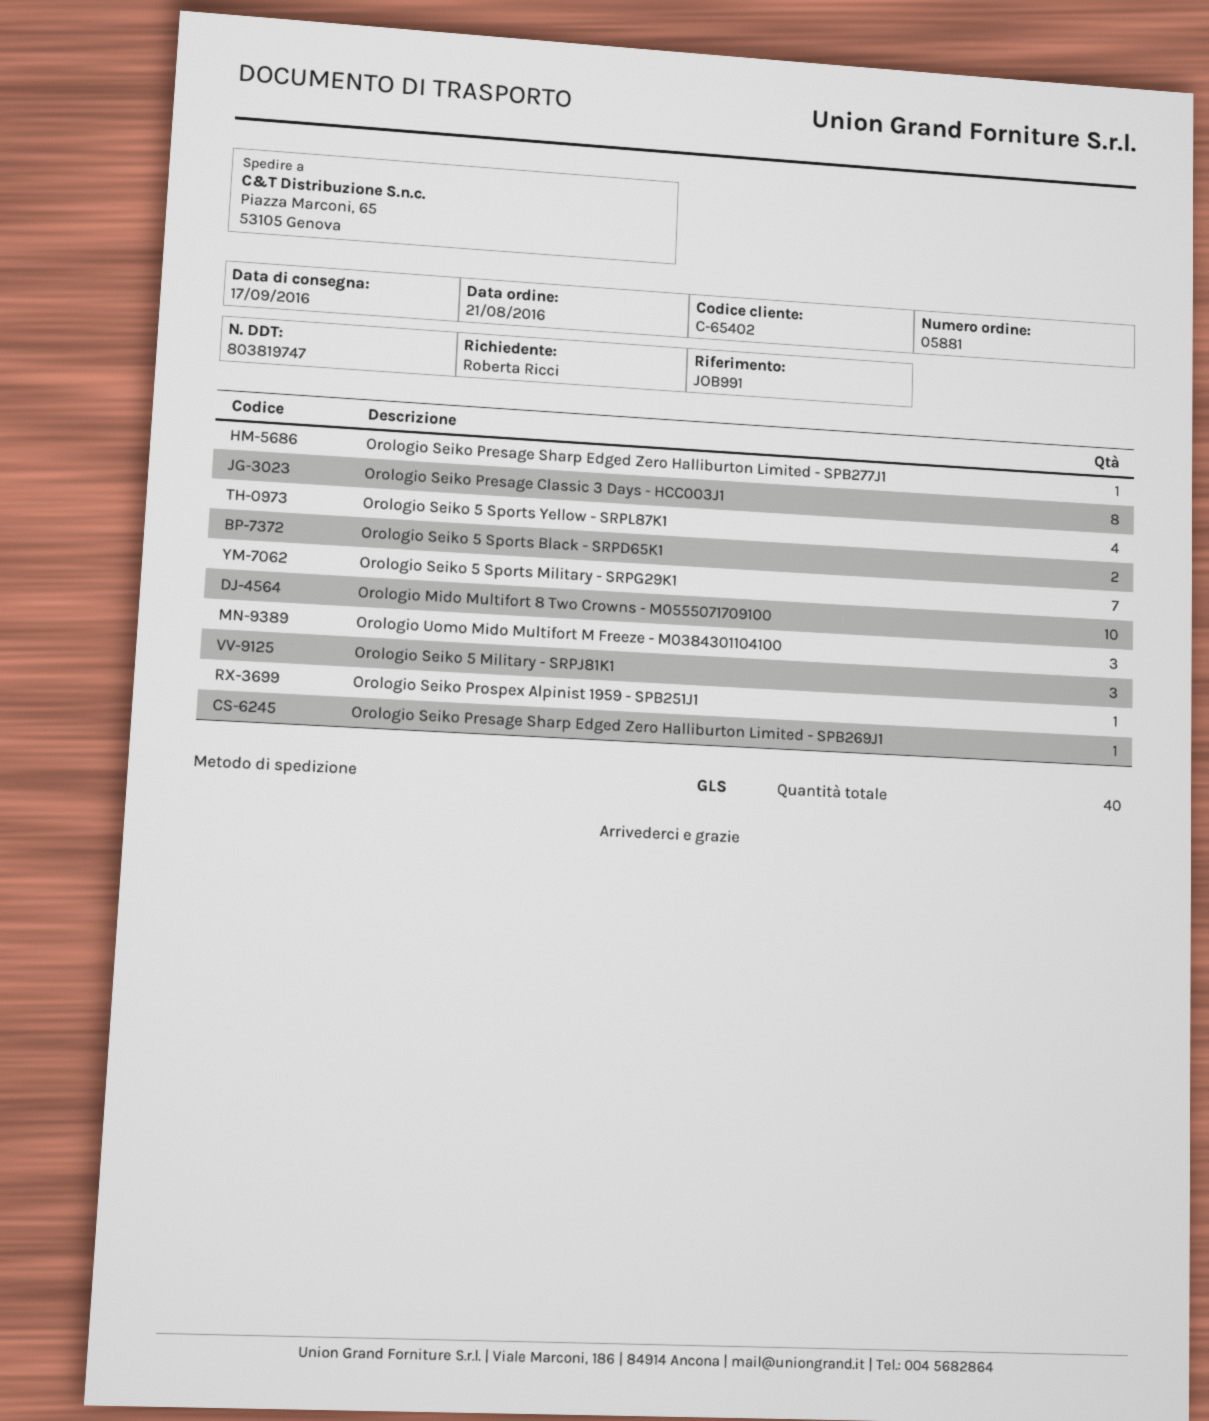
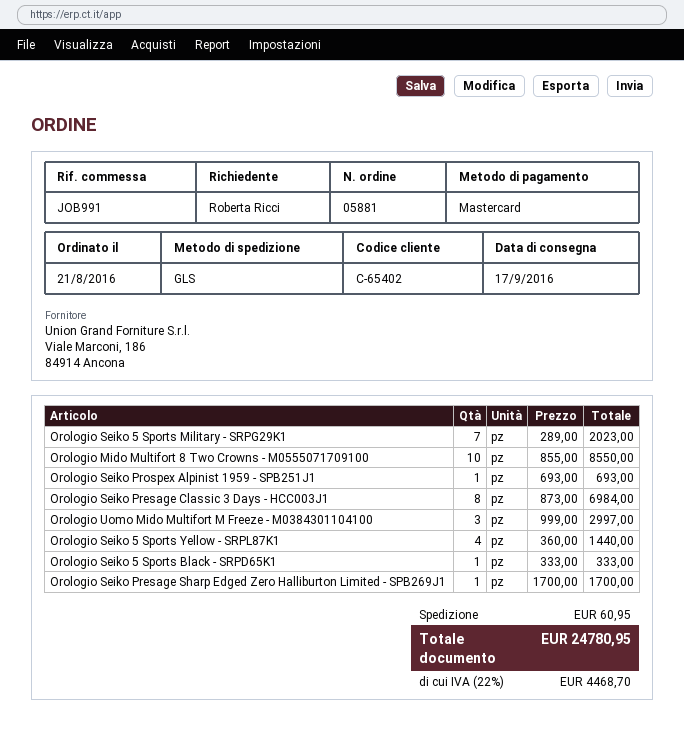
Orologio Seiko Presage Sharp Edged Zero Halliburton Limited - SPB277J1: 1 -> none
Orologio Seiko 5 Sports Black - SRPD65K1: 2 -> 1
Orologio Seiko 5 Military - SRPJ81K1: 3 -> none

